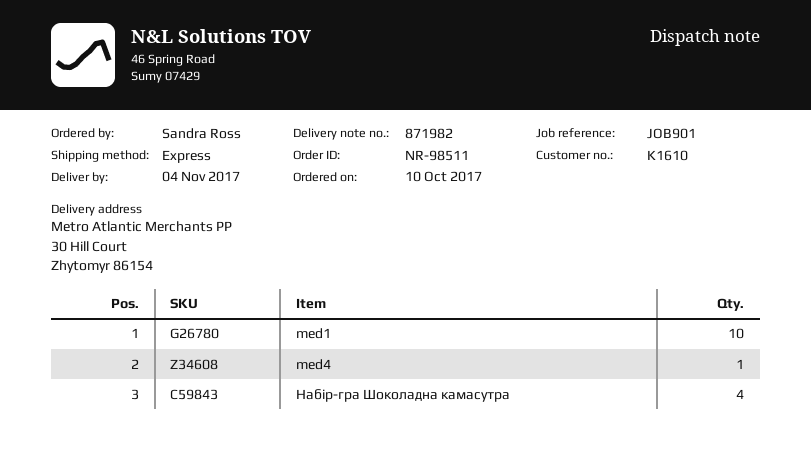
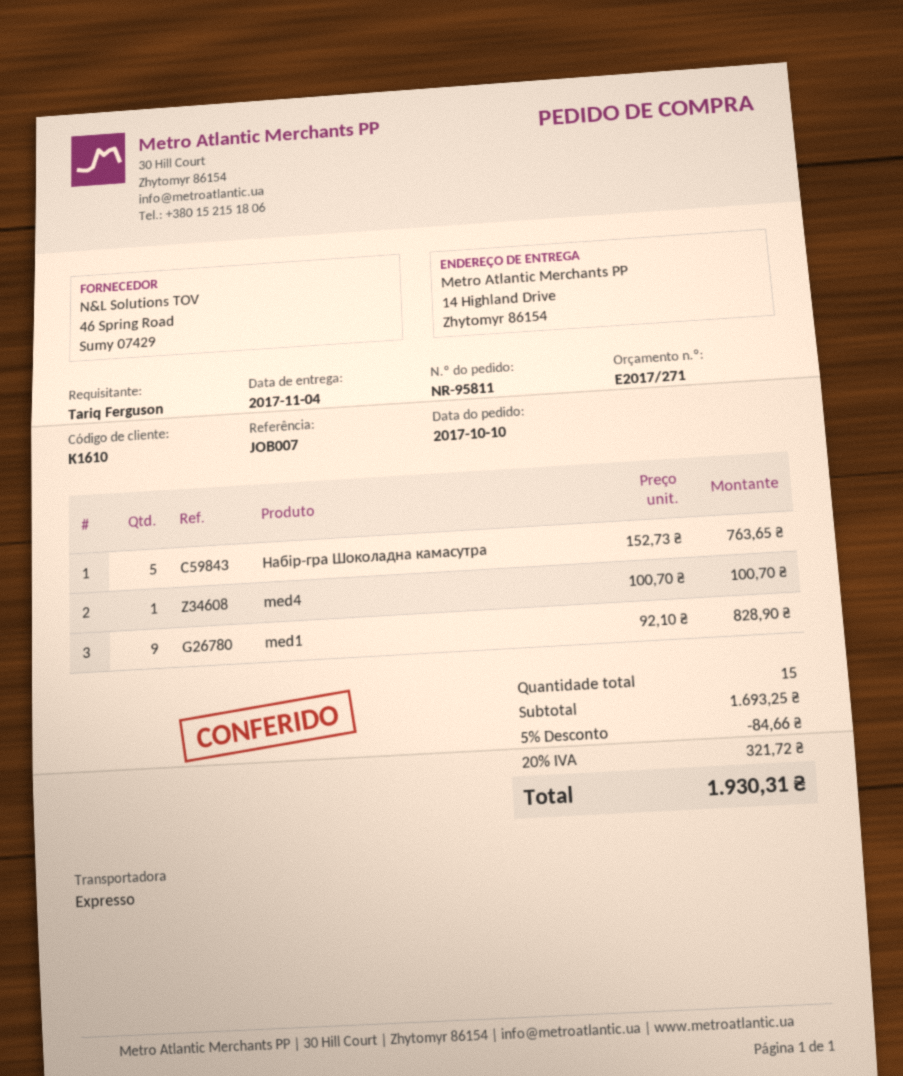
order number: NR-98511 -> NR-95811
reference: JOB901 -> JOB007
ordered by: Sandra Ross -> Tariq Ferguson
ship to: 30 Hill Court, Zhytomyr 86154 -> 14 Highland Drive, Zhytomyr 86154
med1: 10 -> 9
Набір-гра Шоколадна камасутра: 4 -> 5

